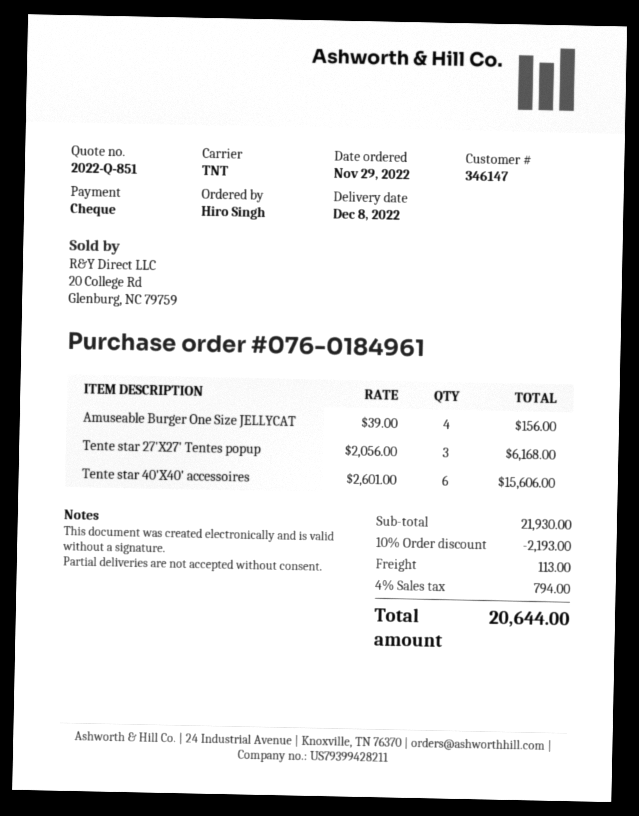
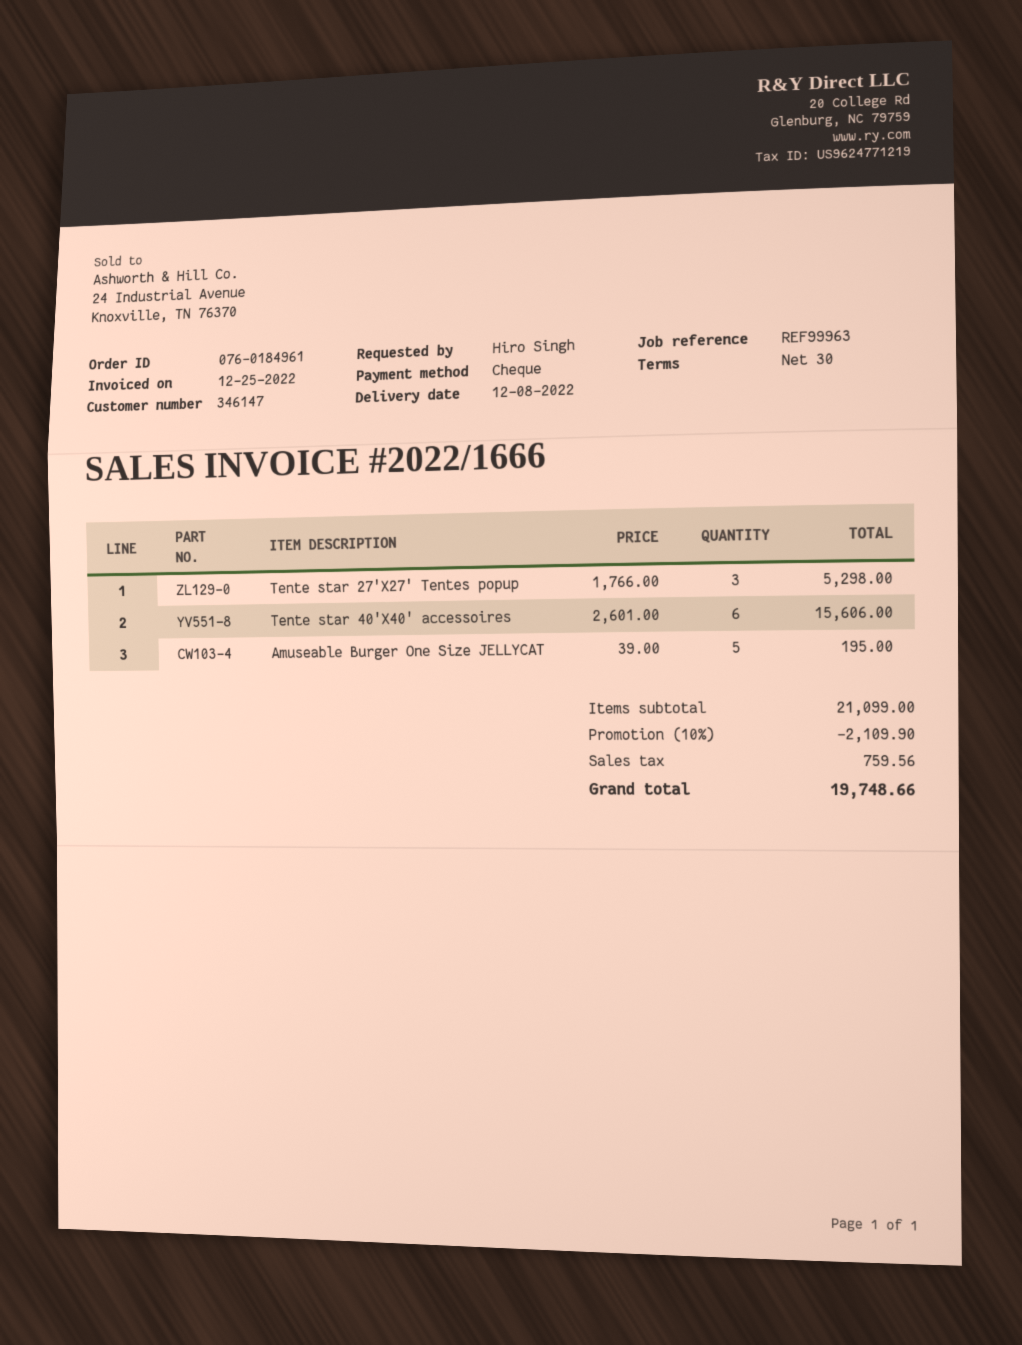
Amuseable Burger One Size JELLYCAT: 4 x 39.00 = 156.00 -> 5 x 39.00 = 195.00
Tente star 27'X27' Tentes popup: 3 x 2056.00 = 6168.00 -> 3 x 1766.00 = 5298.00
subtotal: 21930.00 -> 21099.00
discount: 10% = 2193.00 -> 10% = 2109.90
shipping: 113.00 -> none
tax: 794.00 -> 759.56
total: 20644.00 -> 19748.66

